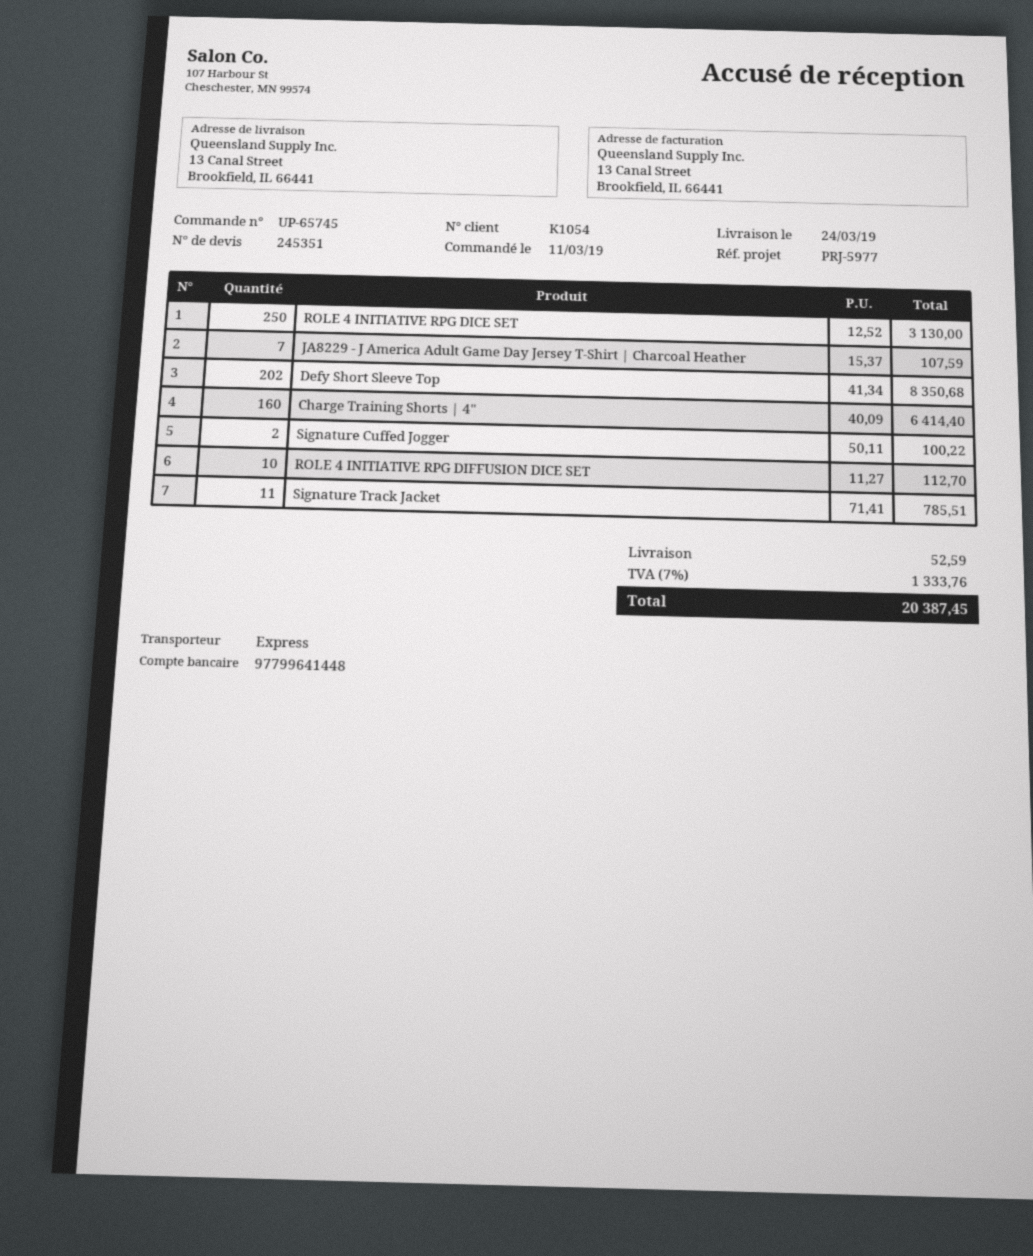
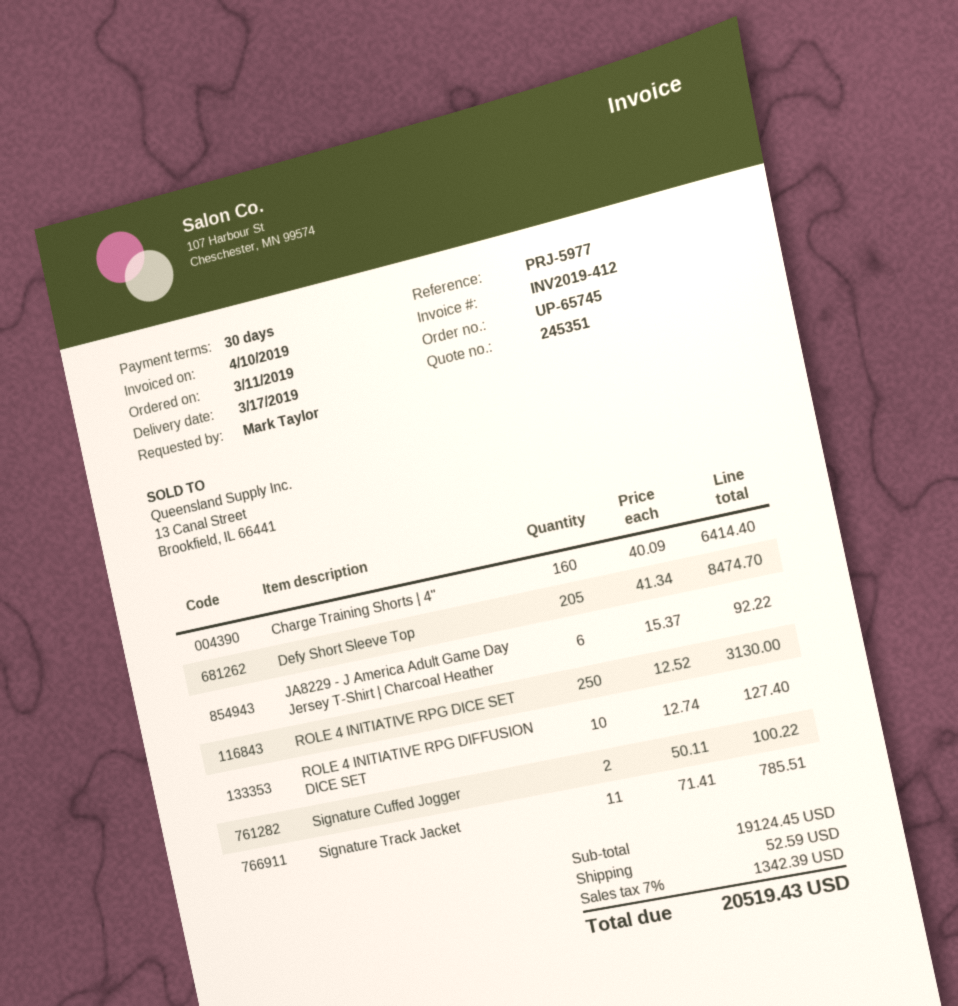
delivery date: 2019-03-24 -> 2019-03-17
JA8229 - J America Adult Game Day Jersey T-Shirt | Charcoal Heather: 7 x 15.37 = 107.59 -> 6 x 15.37 = 92.22
Defy Short Sleeve Top: 202 x 41.34 = 8350.68 -> 205 x 41.34 = 8474.70
ROLE 4 INITIATIVE RPG DIFFUSION DICE SET: 10 x 11.27 = 112.70 -> 10 x 12.74 = 127.40
tax: 7% = 1333.76 -> 7% = 1342.39
total: 20387.45 -> 20519.43

